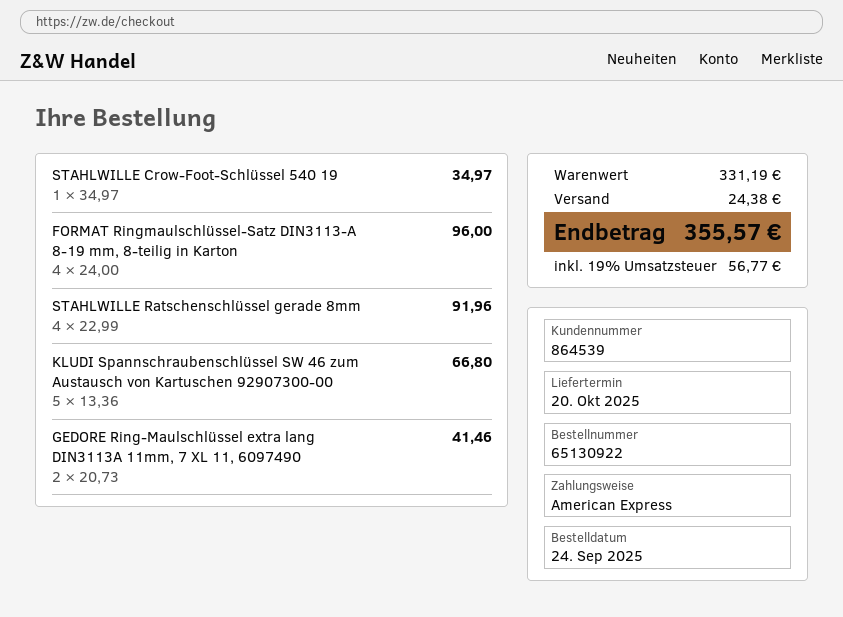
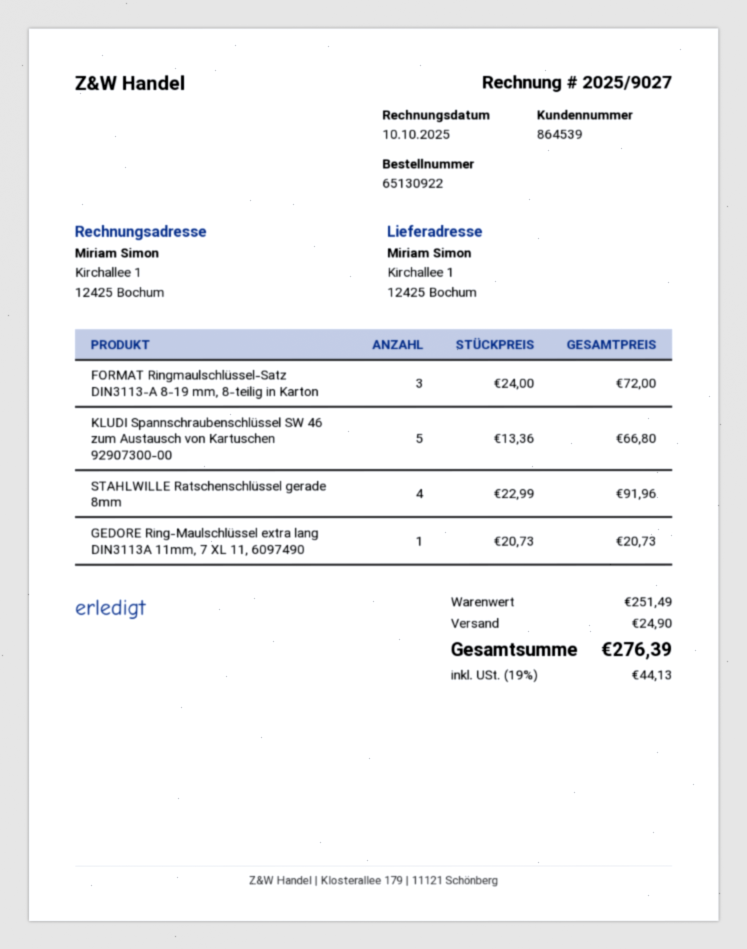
STAHLWILLE Crow-Foot-Schlüssel 540 19: 1 x 34.97 = 34.97 -> none
FORMAT Ringmaulschlüssel-Satz DIN3113-A 8-19 mm, 8-teilig in Karton: 4 x 24.00 = 96.00 -> 3 x 24.00 = 72.00
GEDORE Ring-Maulschlüssel extra lang DIN3113A 11mm, 7 XL 11, 6097490: 2 x 20.73 = 41.46 -> 1 x 20.73 = 20.73
subtotal: 331.19 -> 251.49
shipping: 24.38 -> 24.90
tax: 19% = 56.77 -> 19% = 44.13
total: 355.57 -> 276.39

